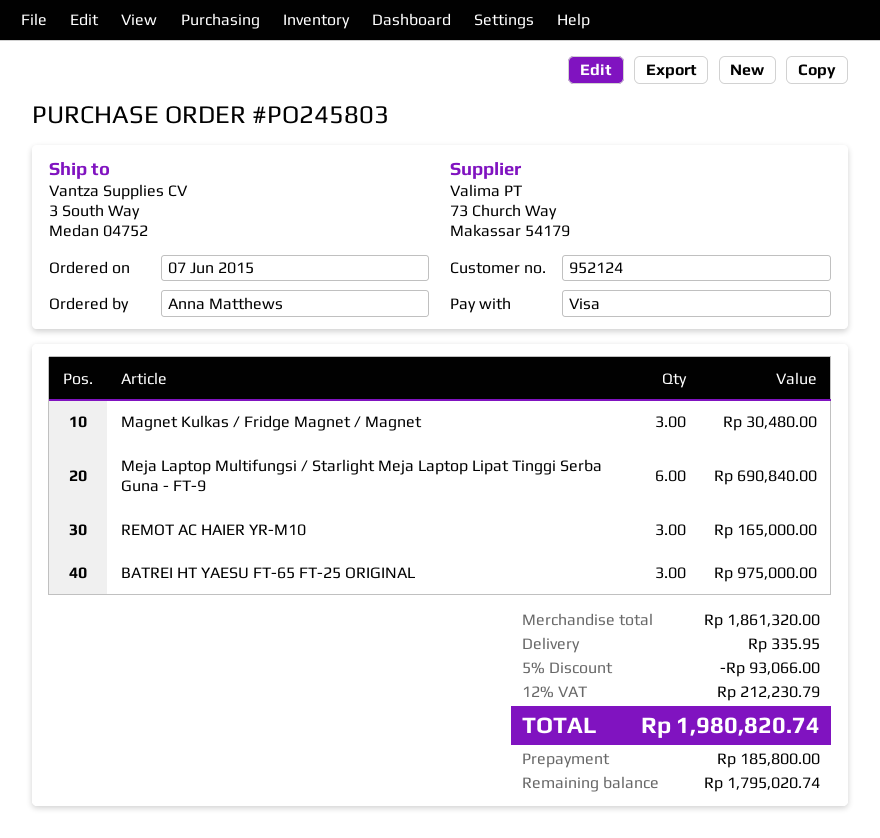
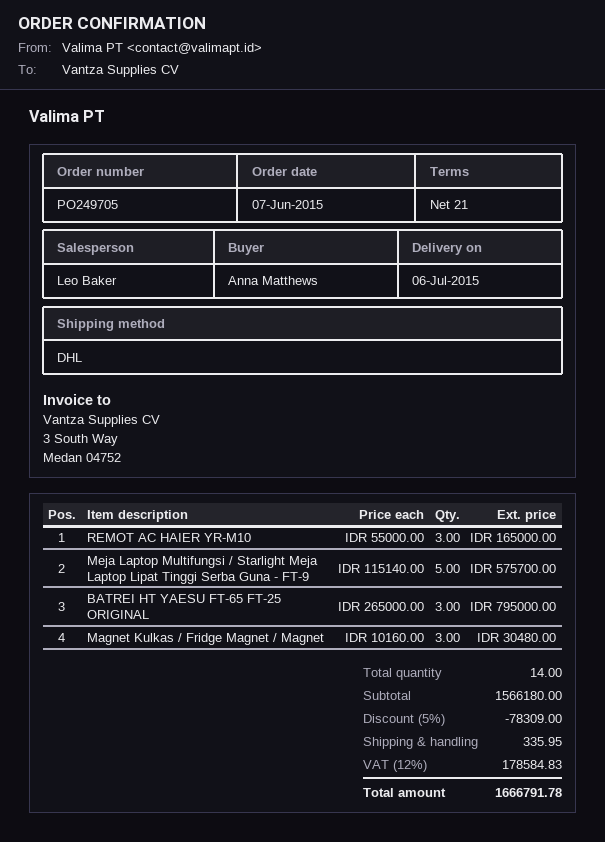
order number: PO245803 -> PO249705
Meja Laptop Multifungsi / Starlight Meja Laptop Lipat Tinggi Serba Guna - FT-9: 6 for 690840.00 -> 5 for 575700.00
BATREI HT YAESU FT-65 FT-25 ORIGINAL: 3 for 975000.00 -> 3 for 795000.00
subtotal: 1861320.00 -> 1566180.00
discount: 5% = 93066.00 -> 5% = 78309.00
tax: 12% = 212230.79 -> 12% = 178584.83
total: 1980820.74 -> 1666791.78

